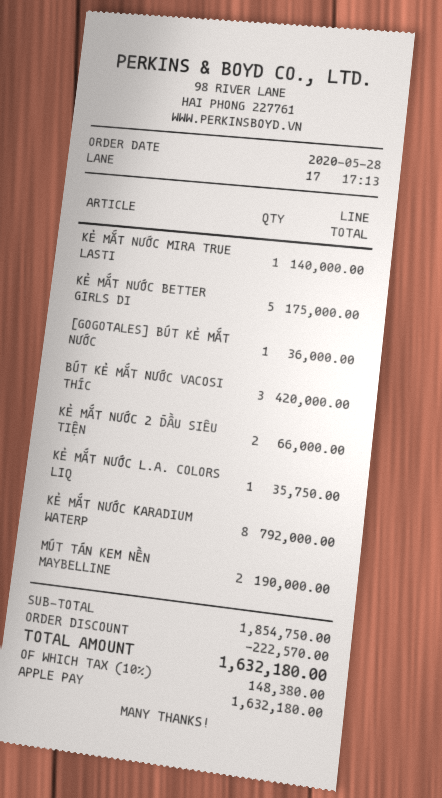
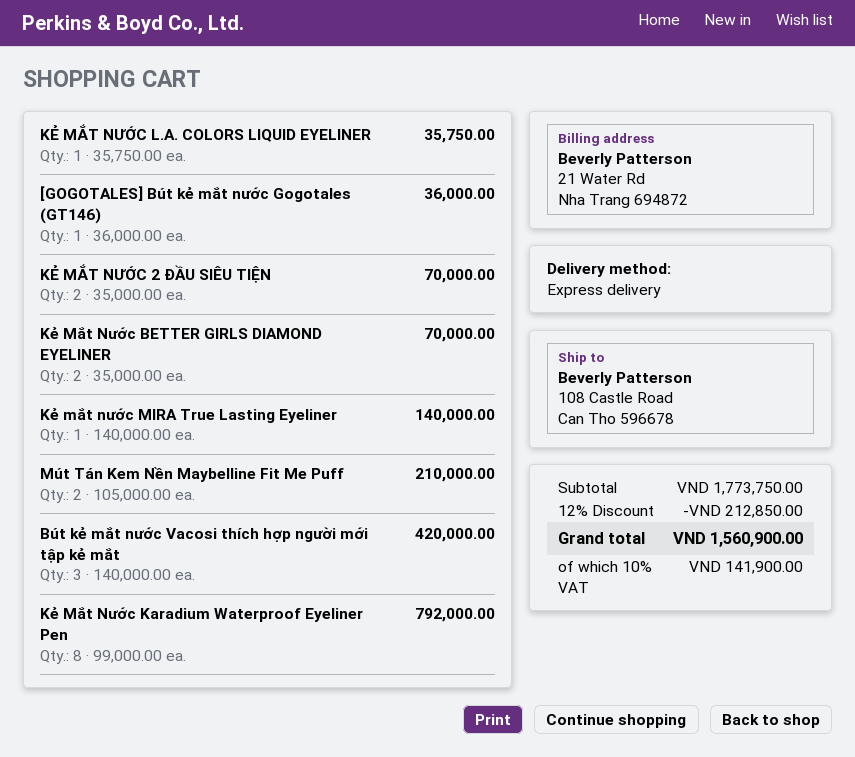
KẺ MẮT NƯỚC BETTER GIRLS DI: 5 for 175000.00 -> 2 for 70000.00
KẺ MẮT NƯỚC 2 ĐẦU SIÊU TIỆN: 2 for 66000.00 -> 2 for 70000.00
MÚT TÁN KEM NỀN MAYBELLINE: 2 for 190000.00 -> 2 for 210000.00
subtotal: 1854750.00 -> 1773750.00
discount: 222570.00 -> 212850.00
tax: 10% = 148380.00 -> 10% = 141900.00
total: 1632180.00 -> 1560900.00

